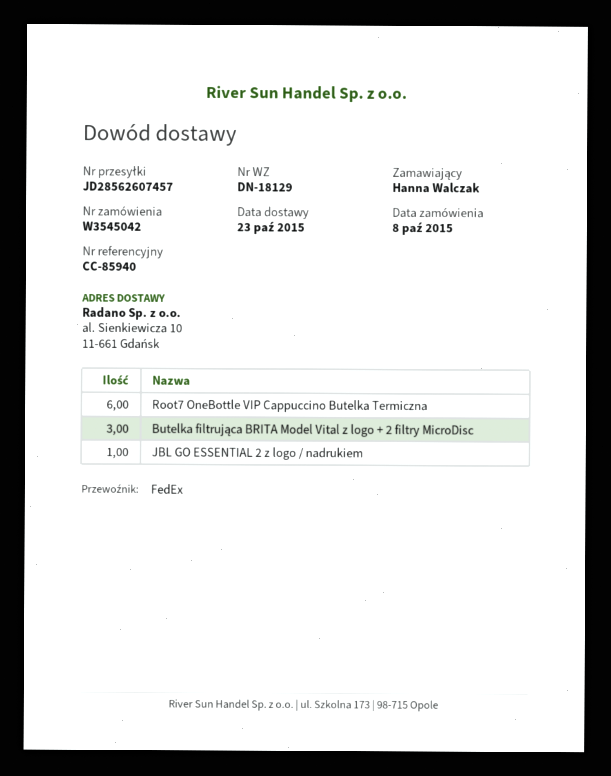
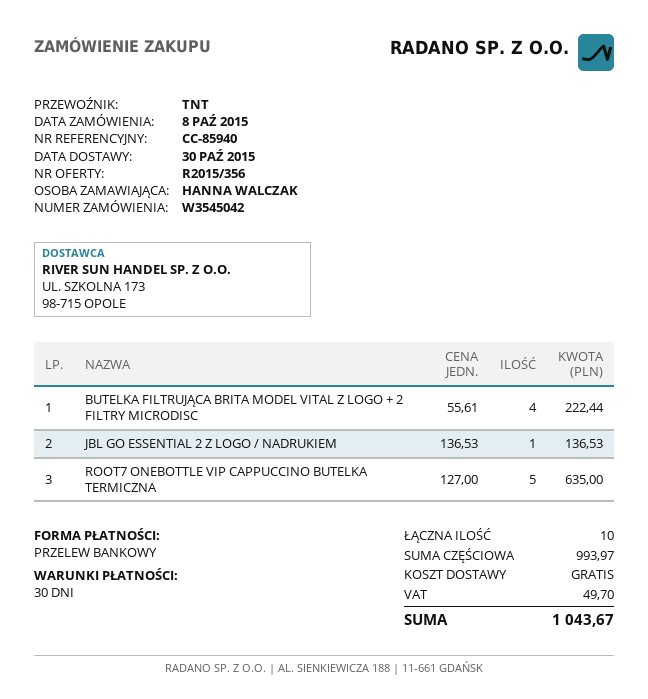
delivery date: 2015-10-23 -> 2015-10-30
shipping method: FedEx -> TNT
Root7 OneBottle VIP Cappuccino Butelka Termiczna: 6 -> 5
Butelka filtrująca BRITA Model Vital z logo + 2 filtry MicroDisc: 3 -> 4

